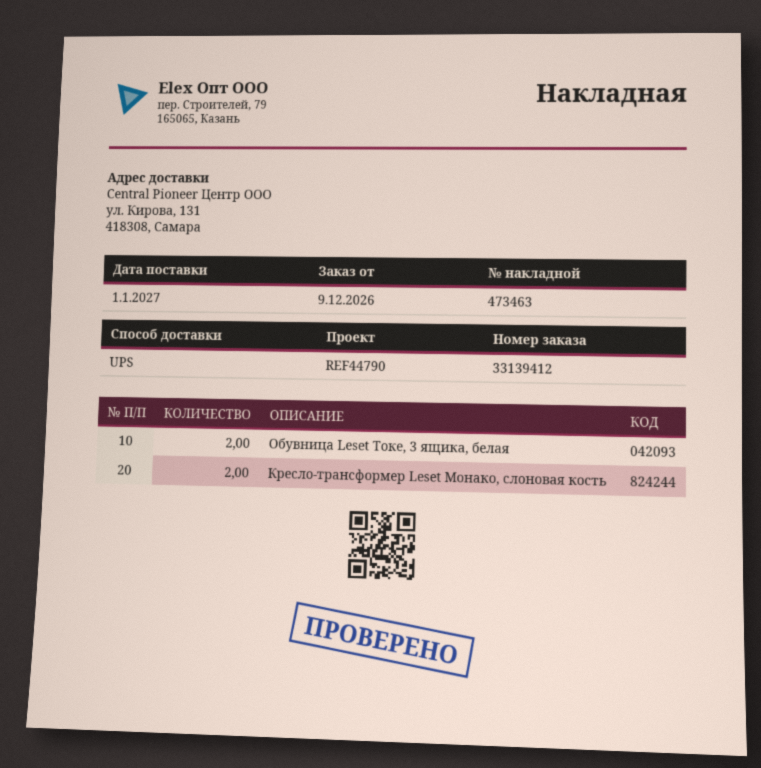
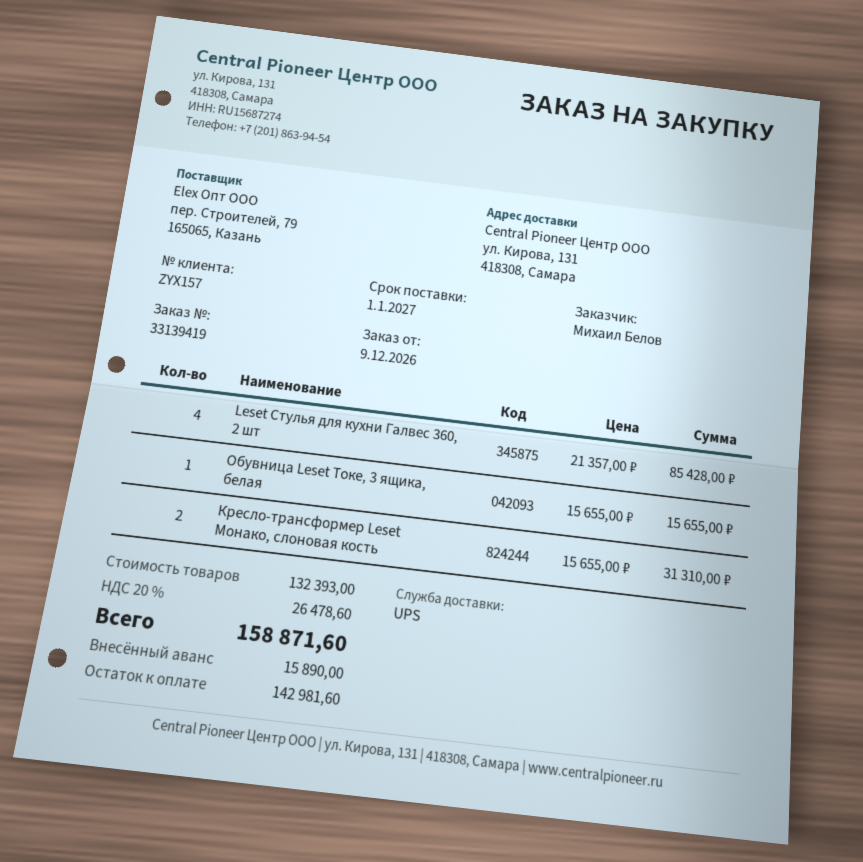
order number: 33139412 -> 33139419
Обувница Leset Токе, 3 ящика, белая: 2 -> 1
Leset Стулья для кухни Галвес 360, 2 шт: none -> 4

